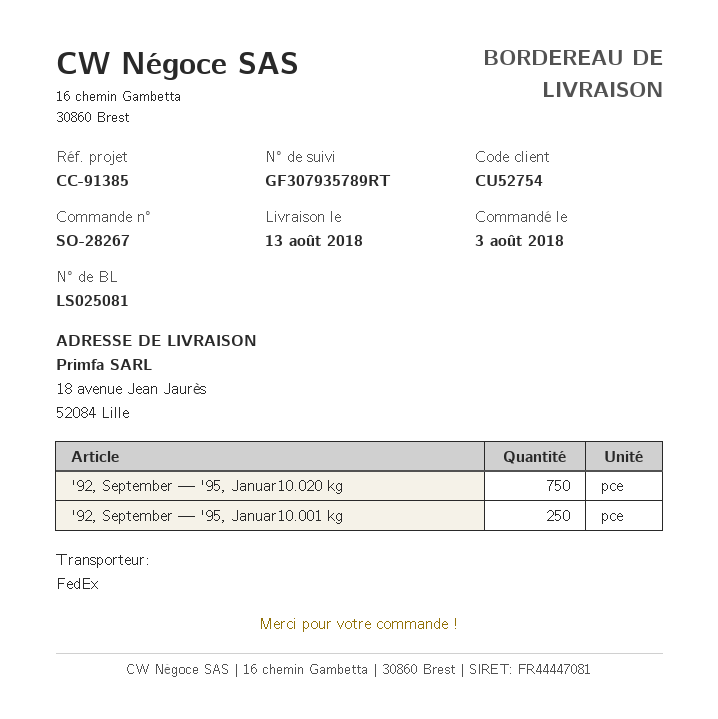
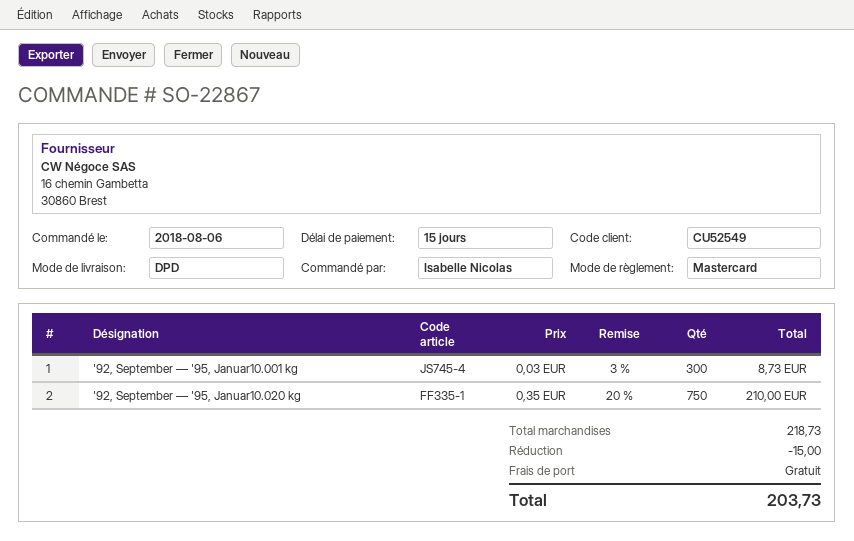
order number: SO-28267 -> SO-22867
order date: 2018-08-03 -> 2018-08-06
customer number: CU52754 -> CU52549
shipping method: FedEx -> DPD
'92, September — '95, Januar10.001 kg: 250 -> 300

